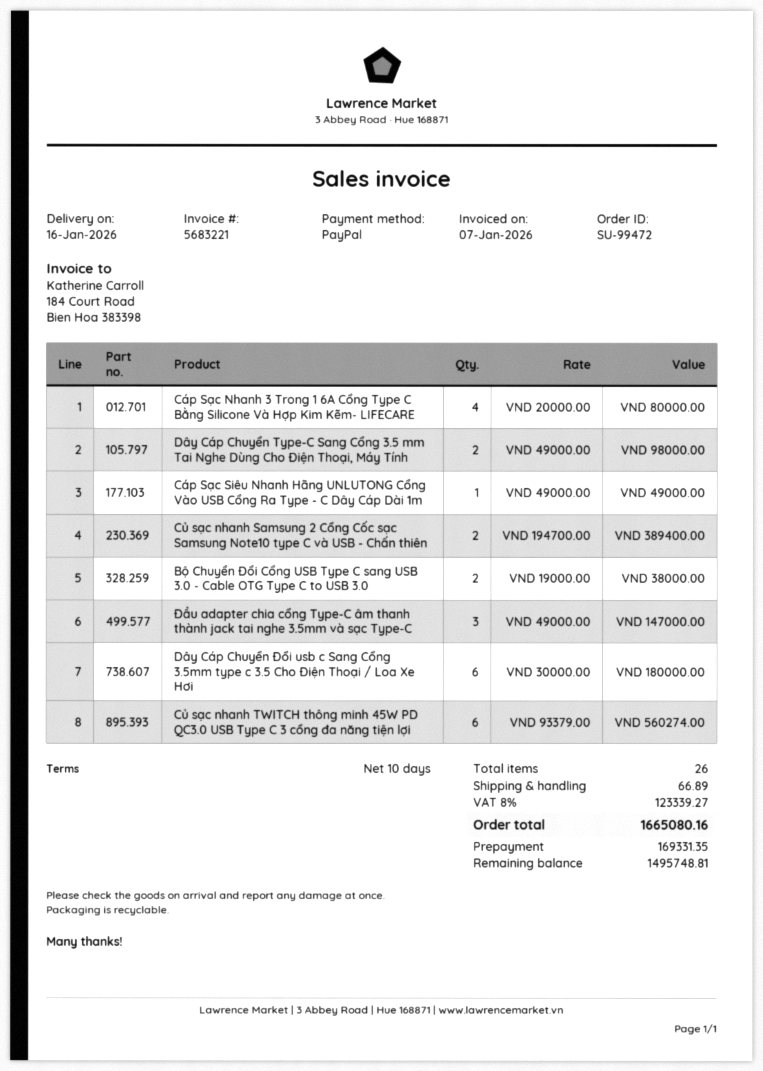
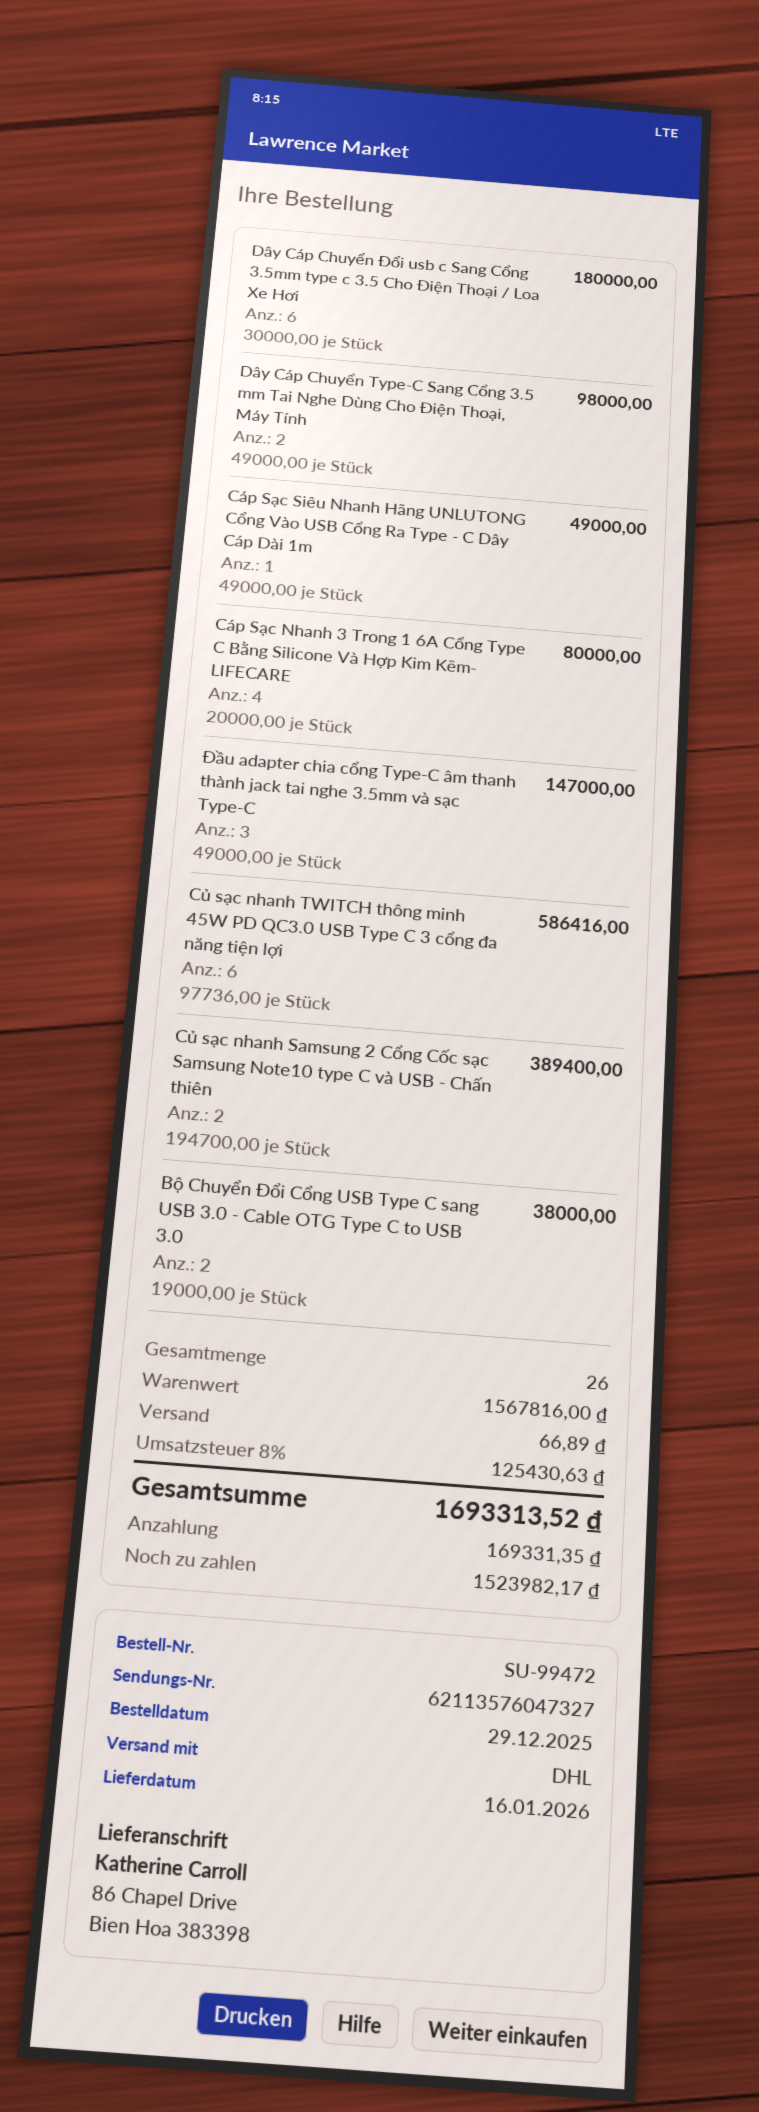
Củ sạc nhanh TWITCH thông minh 45W PD QC3.0 USB Type C 3 cổng đa năng tiện lợi: 6 x 93379.00 = 560274.00 -> 6 x 97736.00 = 586416.00
tax: 8% = 123339.27 -> 8% = 125430.63
total: 1665080.16 -> 1693313.52
balance: 1495748.81 -> 1523982.17

